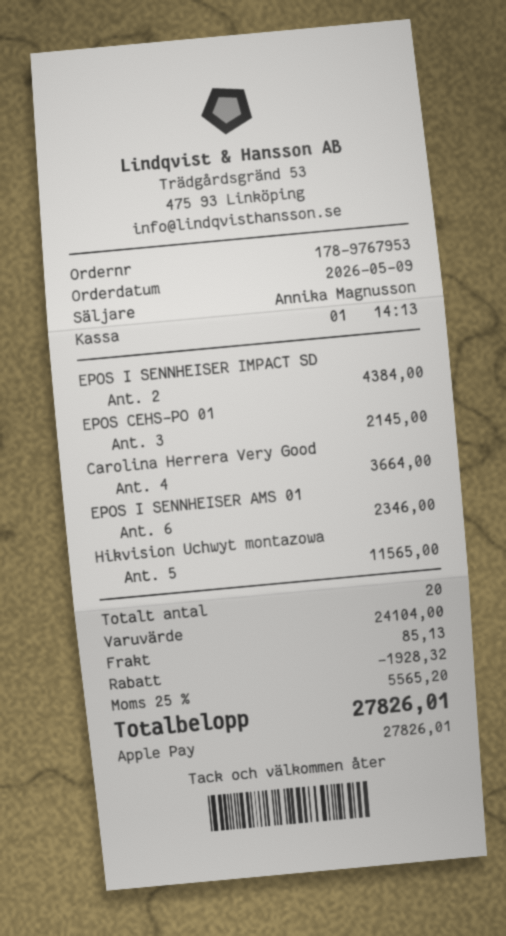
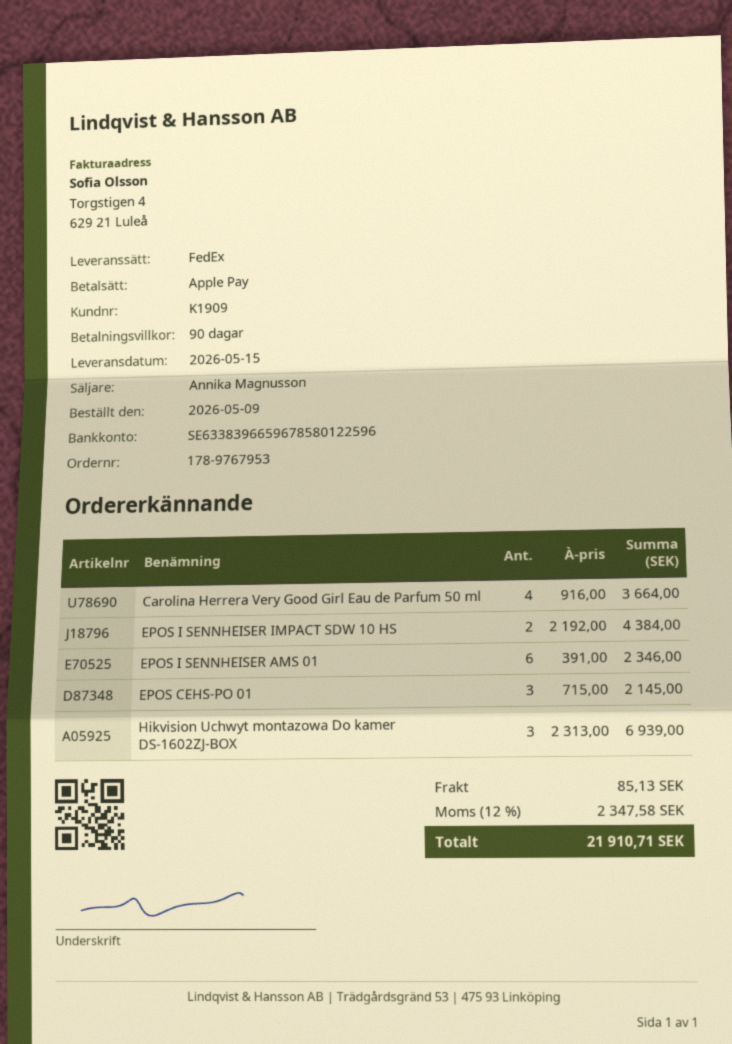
Hikvision Uchwyt montazowa: 5 for 11565.00 -> 3 for 6939.00
discount: 1928.32 -> none
tax: 25% = 5565.20 -> 12% = 2347.58
total: 27826.01 -> 21910.71

